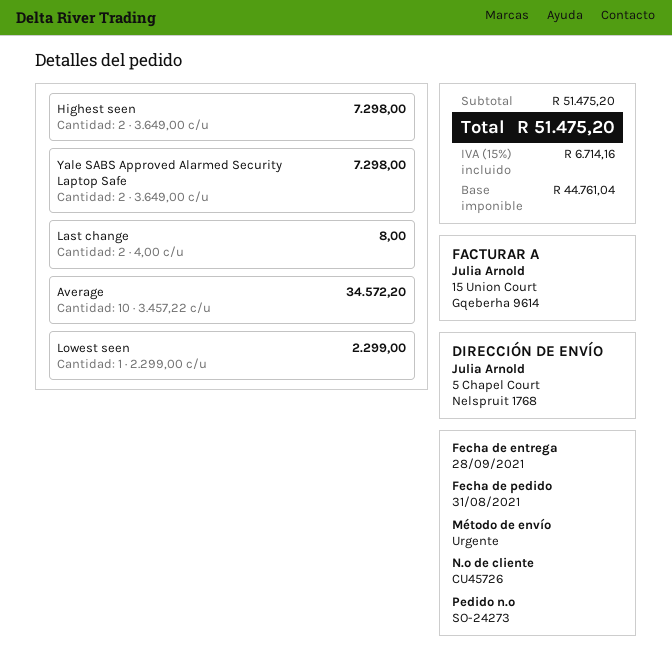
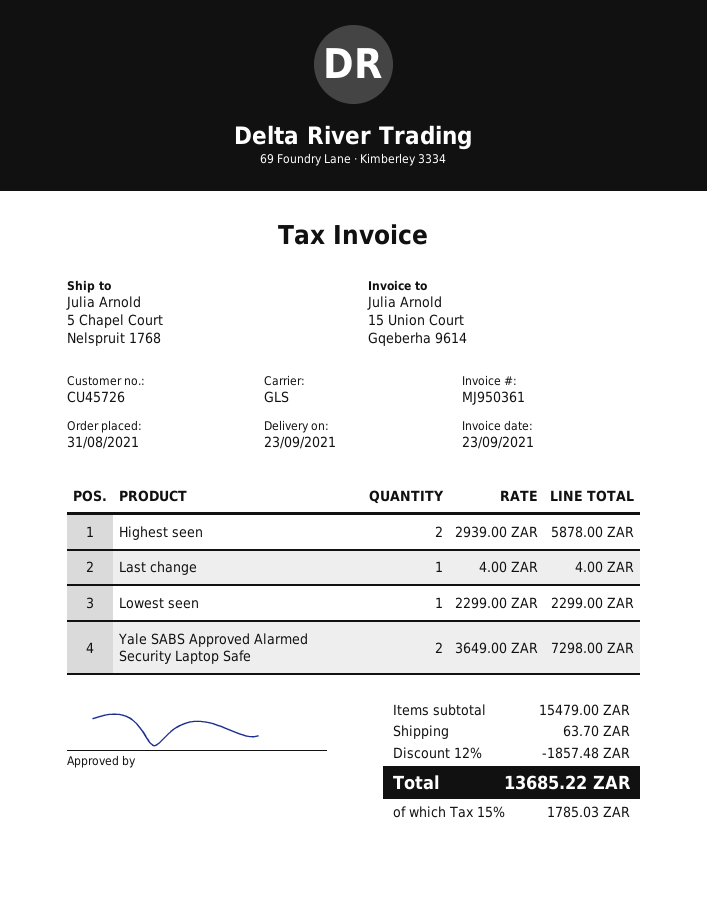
delivery date: 2021-09-28 -> 2021-09-23
shipping method: express -> GLS
Highest seen: 2 x 3649.00 = 7298.00 -> 2 x 2939.00 = 5878.00
Last change: 2 x 4.00 = 8.00 -> 1 x 4.00 = 4.00
Average: 10 x 3457.22 = 34572.20 -> none
subtotal: 51475.20 -> 15479.00
discount: none -> 12% = 1857.48
shipping: none -> 63.70
tax: 15% = 6714.16 -> 15% = 1785.03
total: 51475.20 -> 13685.22

